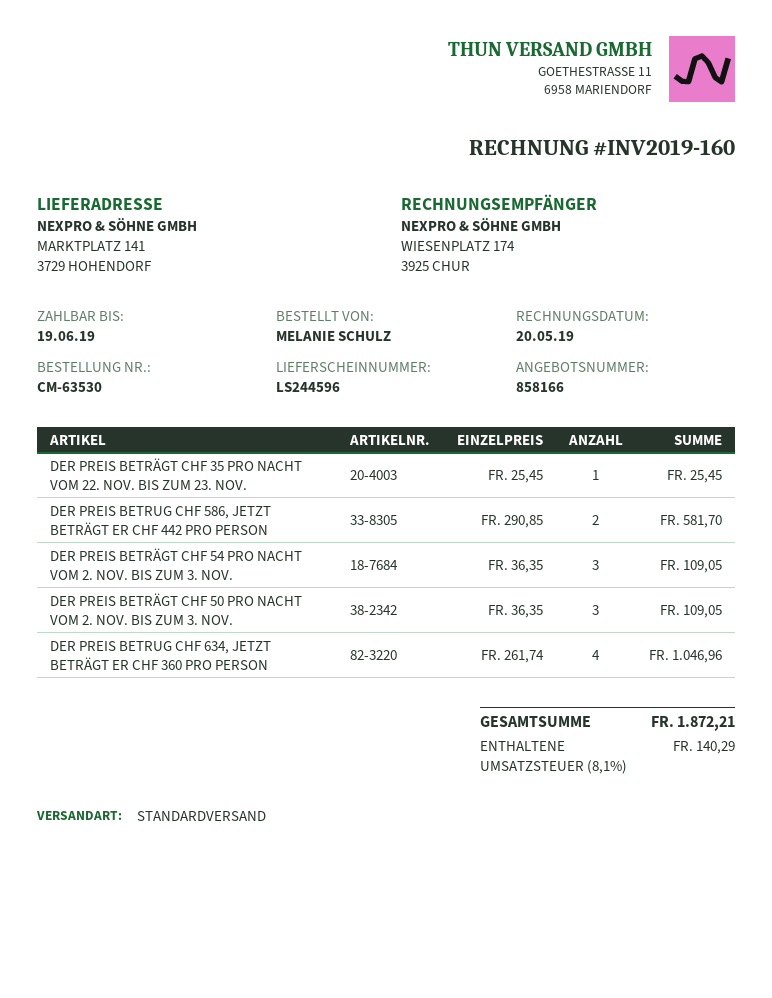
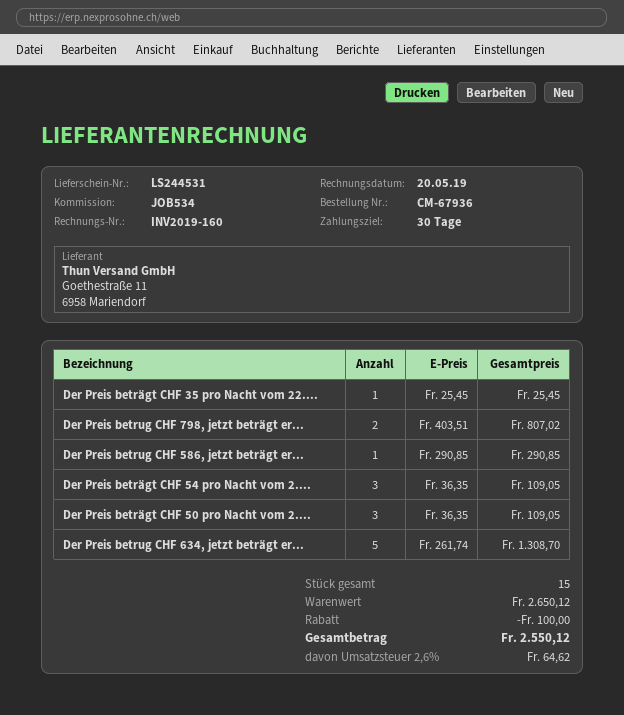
order number: CM-63530 -> CM-67936
delivery note number: LS244596 -> LS244531
DER PREIS BETRUG CHF 586, JETZT BETRÄGT ER CHF 442 PRO PERSON: 2 x 290.85 = 581.70 -> 1 x 290.85 = 290.85
DER PREIS BETRUG CHF 634, JETZT BETRÄGT ER CHF 360 PRO PERSON: 4 x 261.74 = 1046.96 -> 5 x 261.74 = 1308.70
Der Preis betrug CHF 798, jetzt beträgt er...: none -> 2 x 403.51 = 807.02
discount: none -> 100.00
tax: 8.1% = 140.29 -> 2.6% = 64.62
total: 1872.21 -> 2550.12

